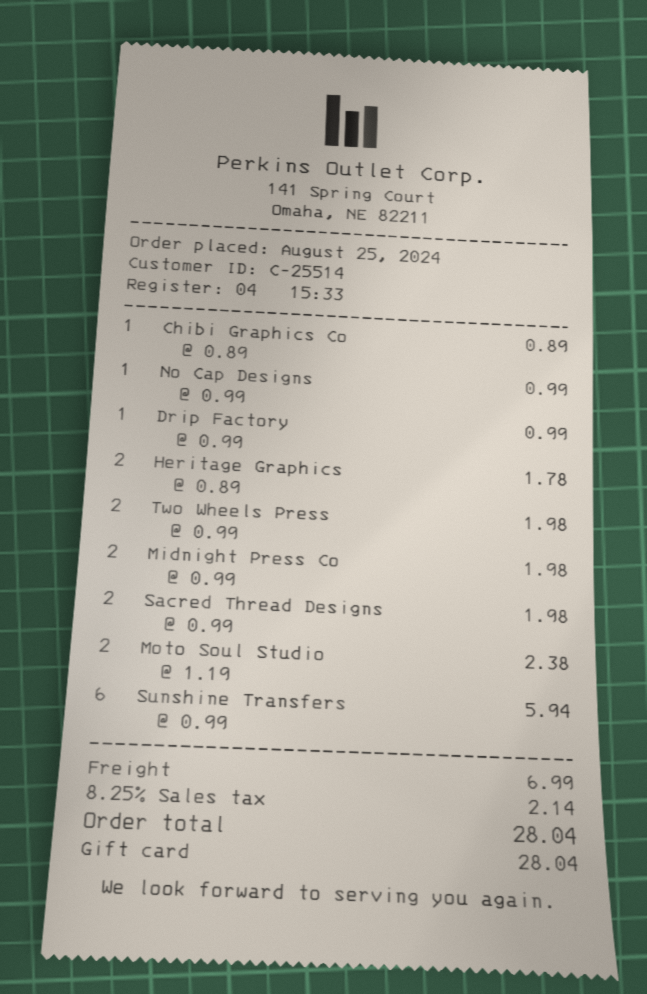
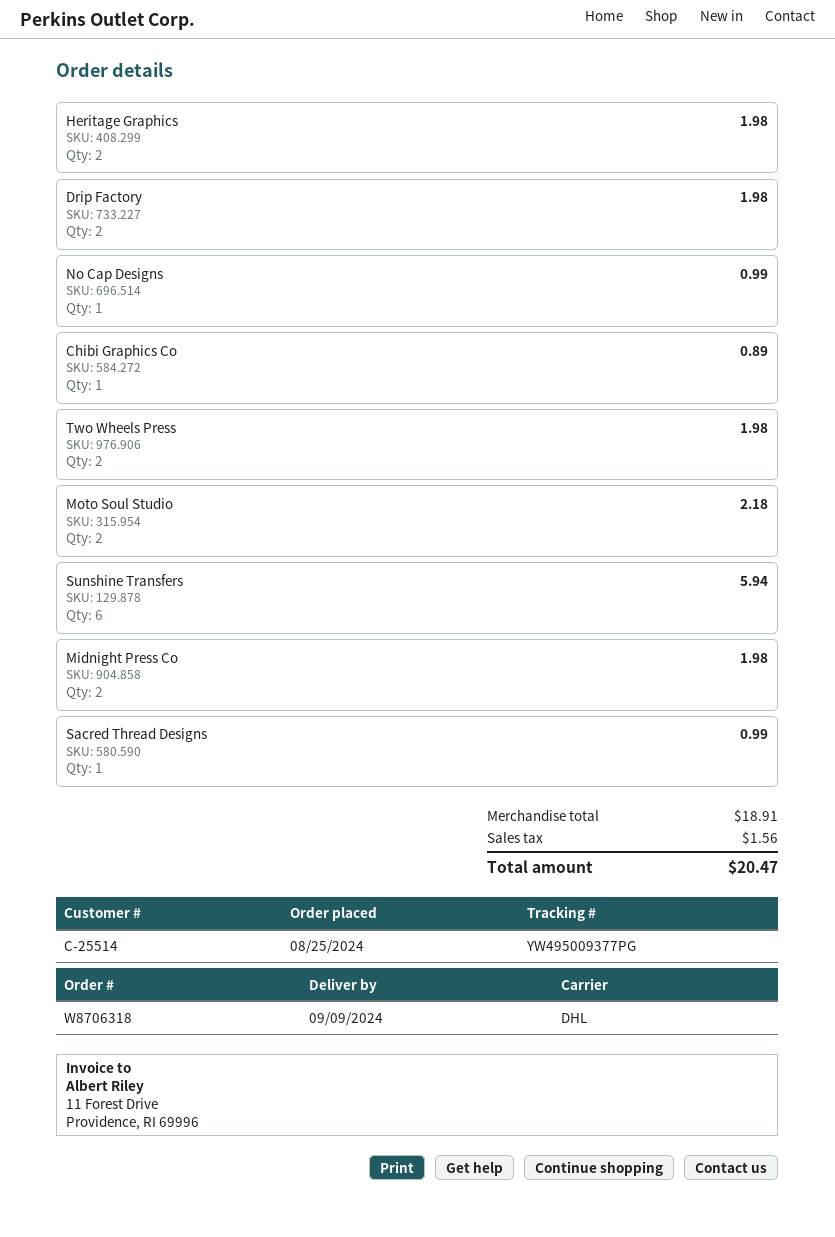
Drip Factory: 1 for 0.99 -> 2 for 1.98
Heritage Graphics: 2 for 1.78 -> 2 for 1.98
Sacred Thread Designs: 2 for 1.98 -> 1 for 0.99
Moto Soul Studio: 2 for 2.38 -> 2 for 2.18
shipping: 6.99 -> none
tax: 2.14 -> 1.56
total: 28.04 -> 20.47

